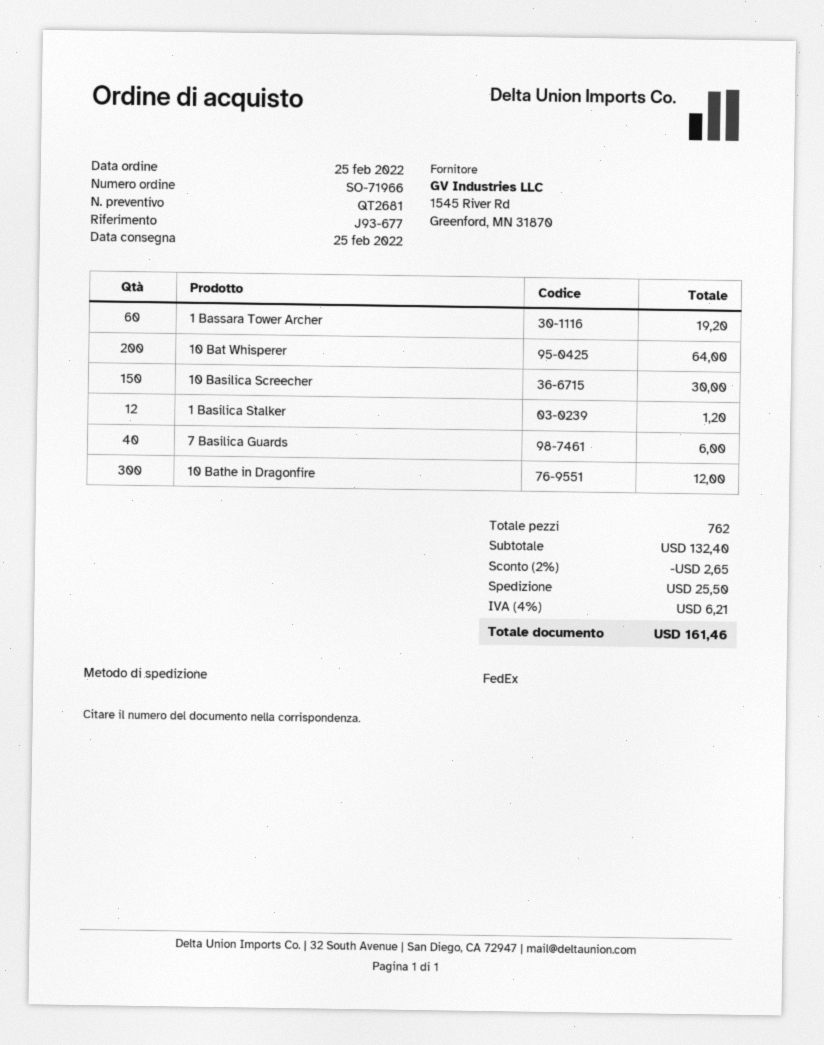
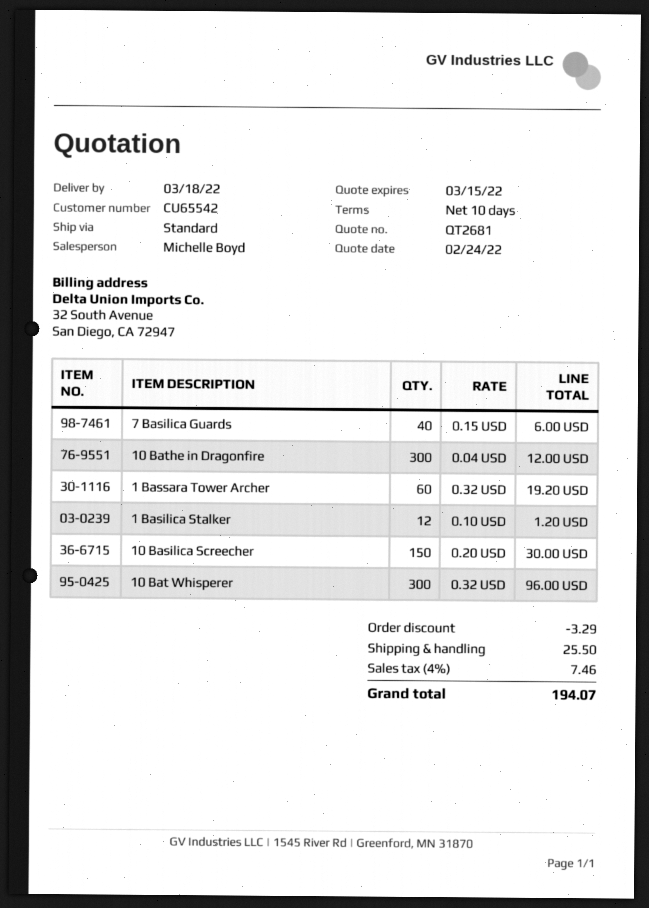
delivery date: 2022-02-25 -> 2022-03-18
shipping method: FedEx -> standard
10 Bat Whisperer: 200 for 64.00 -> 300 for 96.00
discount: 2.65 -> 3.29
tax: 4% = 6.21 -> 4% = 7.46
total: 161.46 -> 194.07

